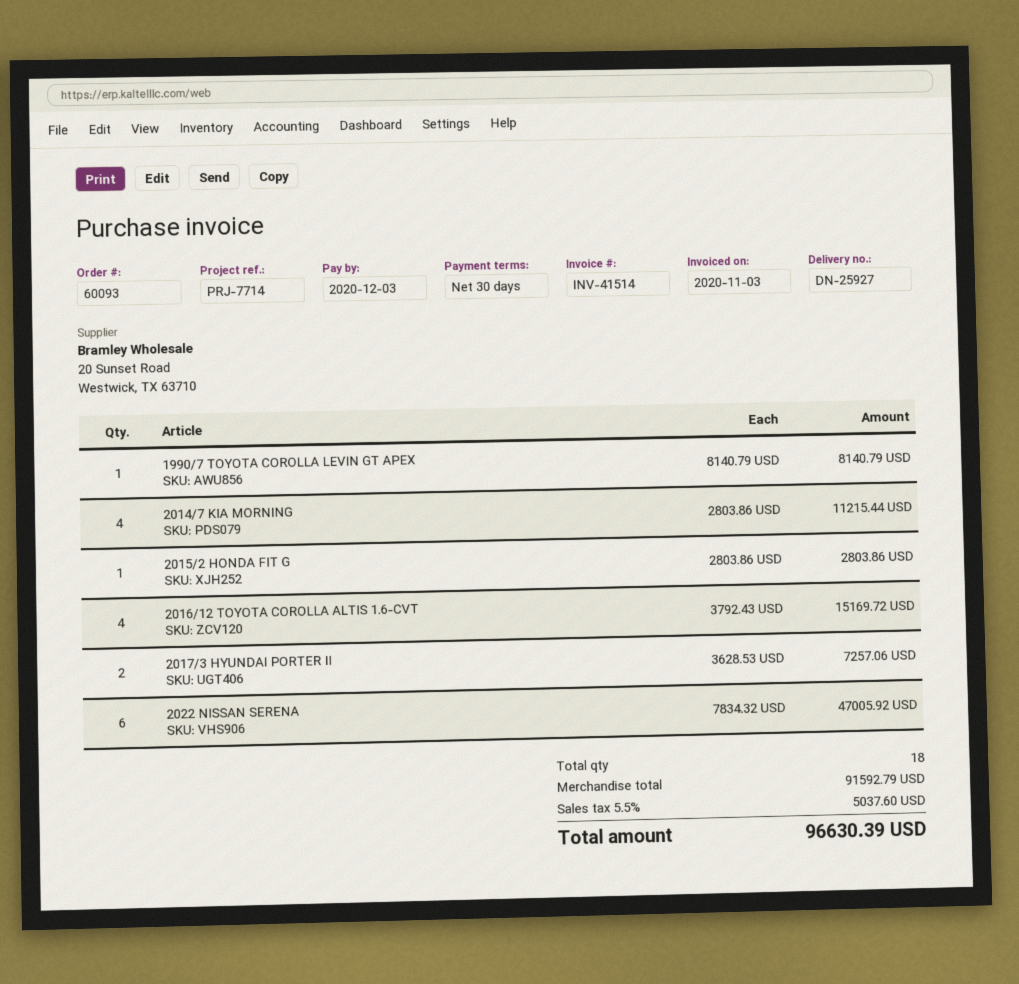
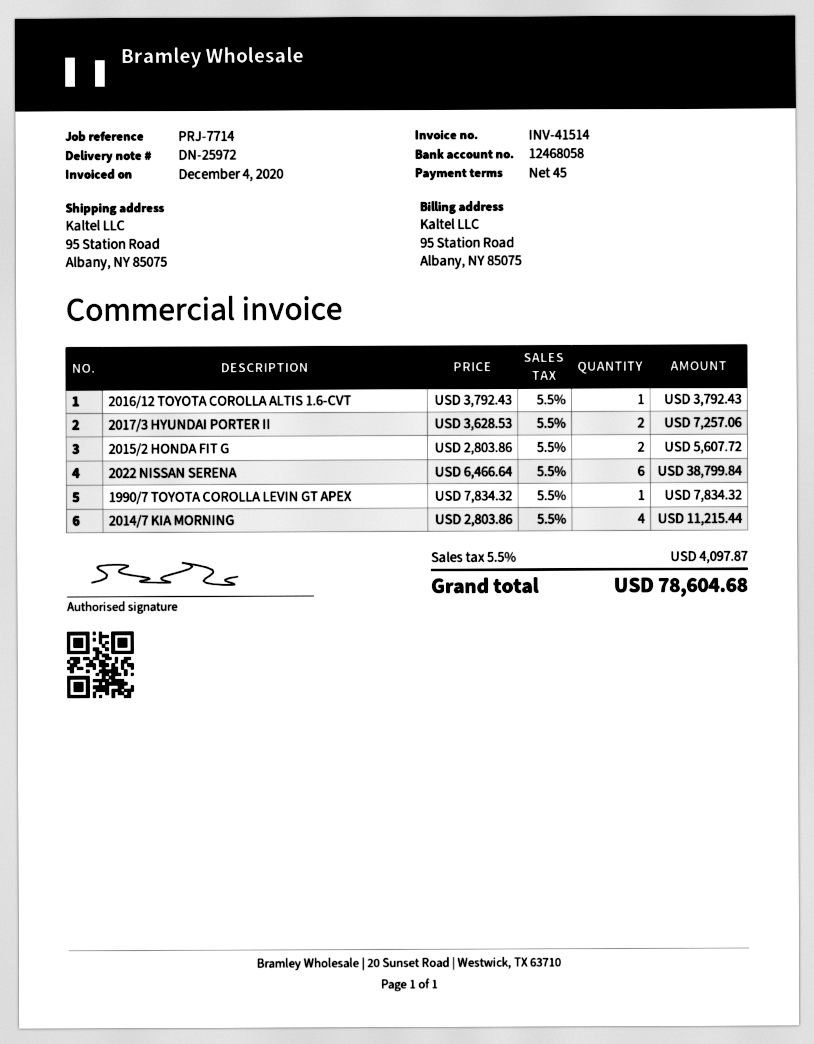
delivery note number: DN-25927 -> DN-25972
invoice date: 2020-11-03 -> 2020-12-04
payment terms: 30 days -> 45 days
1990/7 TOYOTA COROLLA LEVIN GT APEX: 1 x 8140.79 = 8140.79 -> 1 x 7834.32 = 7834.32
2015/2 HONDA FIT G: 1 x 2803.86 = 2803.86 -> 2 x 2803.86 = 5607.72
2016/12 TOYOTA COROLLA ALTIS 1.6-CVT: 4 x 3792.43 = 15169.72 -> 1 x 3792.43 = 3792.43
2022 NISSAN SERENA: 6 x 7834.32 = 47005.92 -> 6 x 6466.64 = 38799.84
tax: 5.5% = 5037.60 -> 5.5% = 4097.87
total: 96630.39 -> 78604.68

